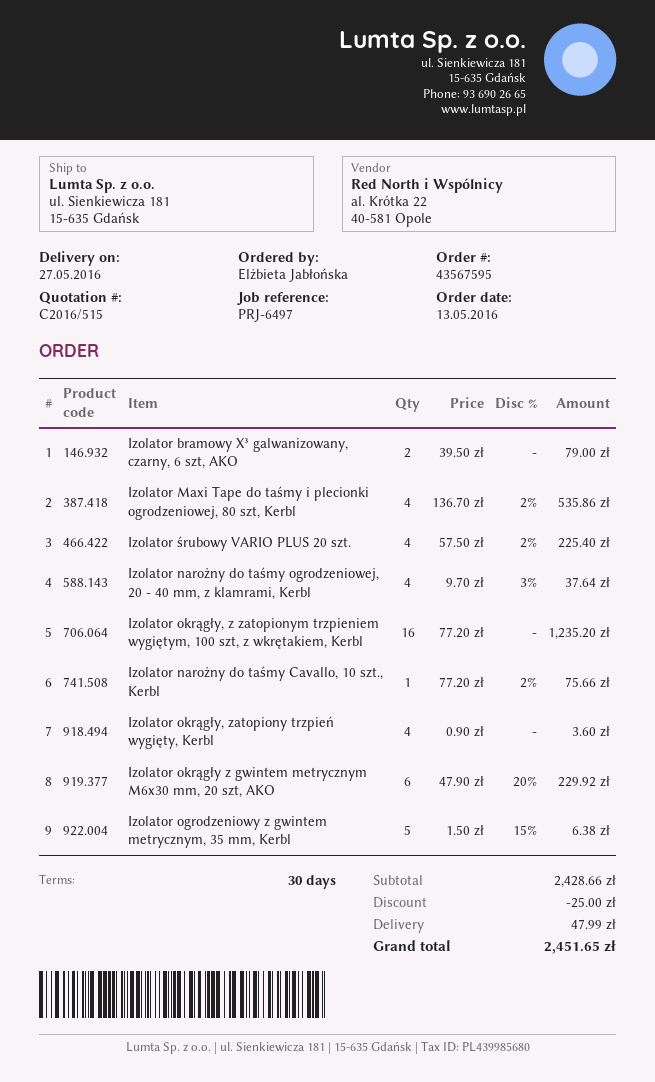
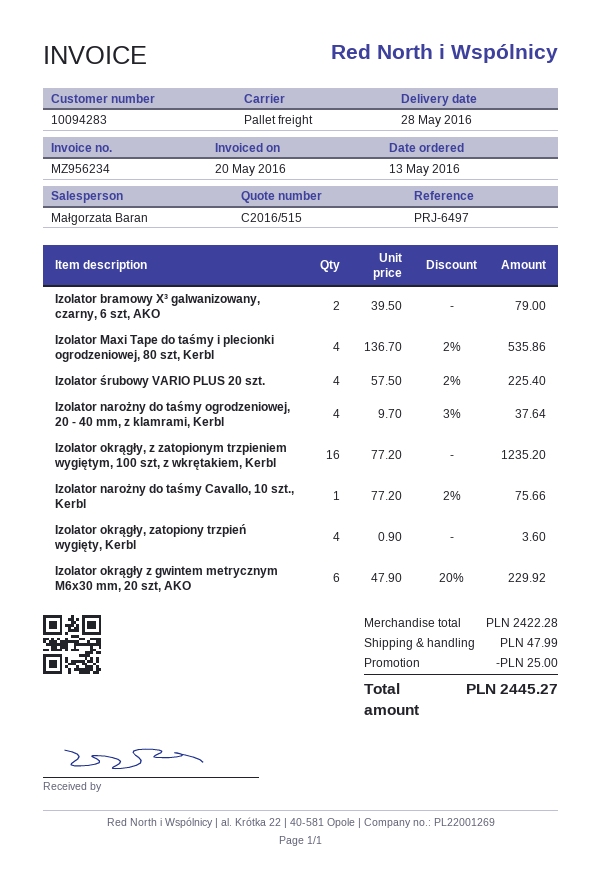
delivery date: 2016-05-27 -> 2016-05-28
Izolator ogrodzeniowy z gwintem metrycznym, 35 mm, Kerbl: 5 x 1.50 - 15% = 6.38 -> none
subtotal: 2428.66 -> 2422.28
total: 2451.65 -> 2445.27

